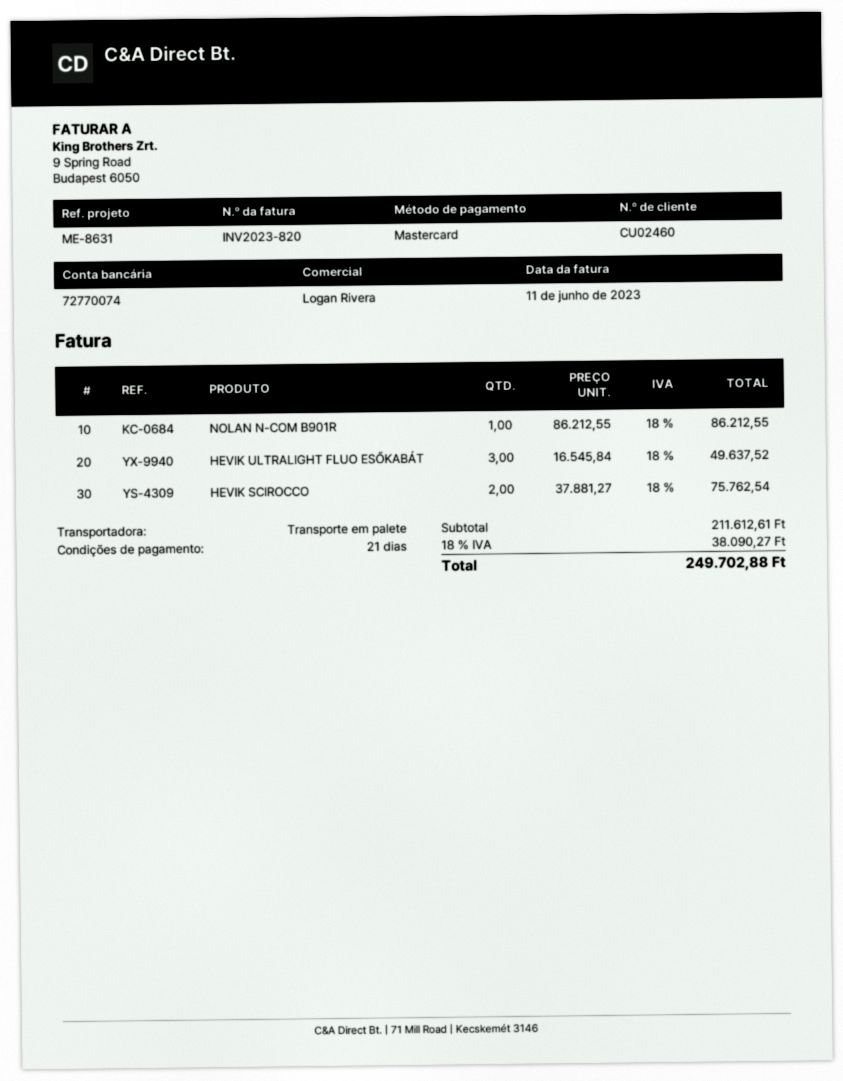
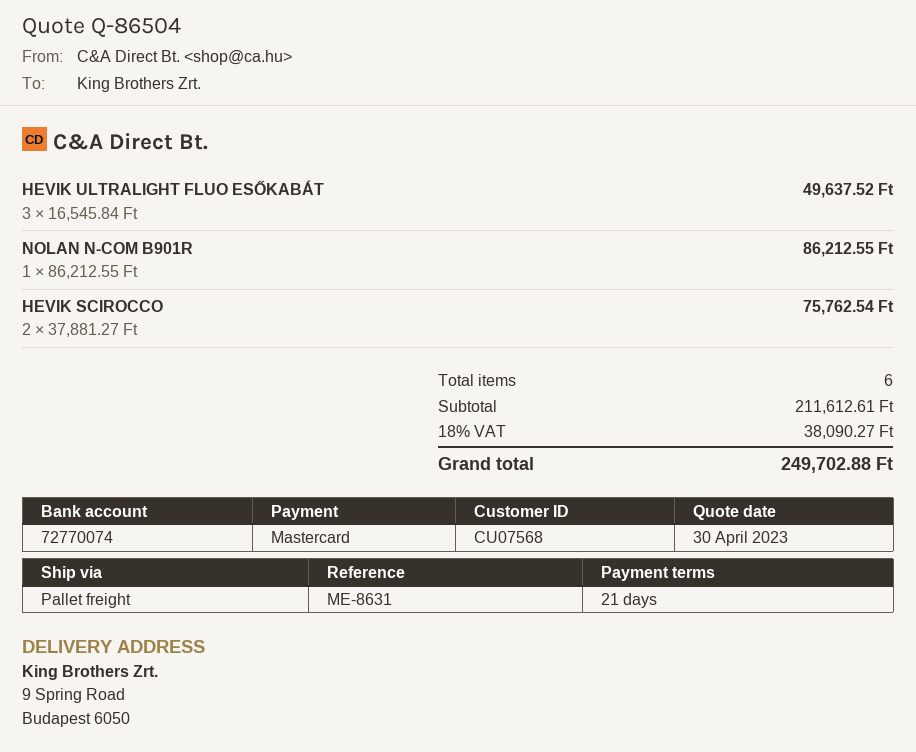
customer number: CU02460 -> CU07568

